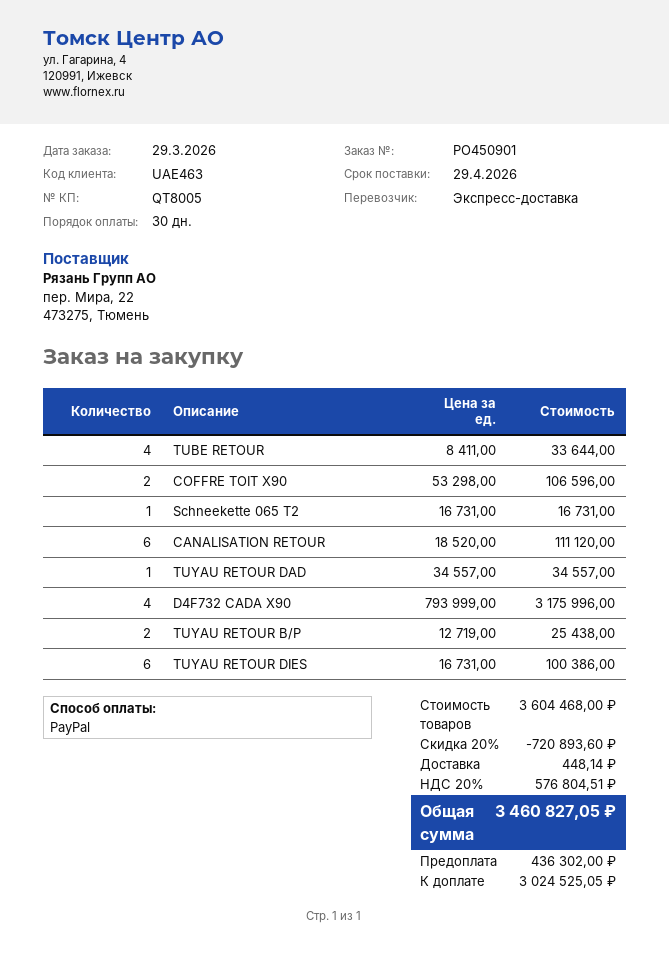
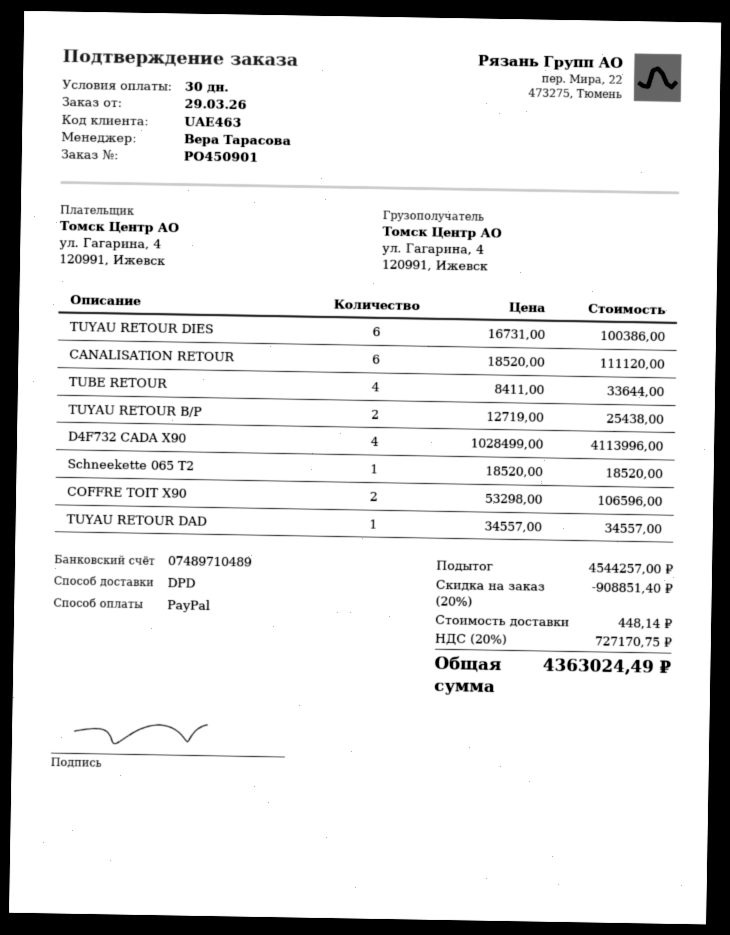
shipping method: express -> DPD
Schneekette 065 T2: 1 x 16731.00 = 16731.00 -> 1 x 18520.00 = 18520.00
D4F732 CADA X90: 4 x 793999.00 = 3175996.00 -> 4 x 1028499.00 = 4113996.00
subtotal: 3604468.00 -> 4544257.00
discount: 20% = 720893.60 -> 20% = 908851.40
tax: 20% = 576804.51 -> 20% = 727170.75
total: 3460827.05 -> 4363024.49

